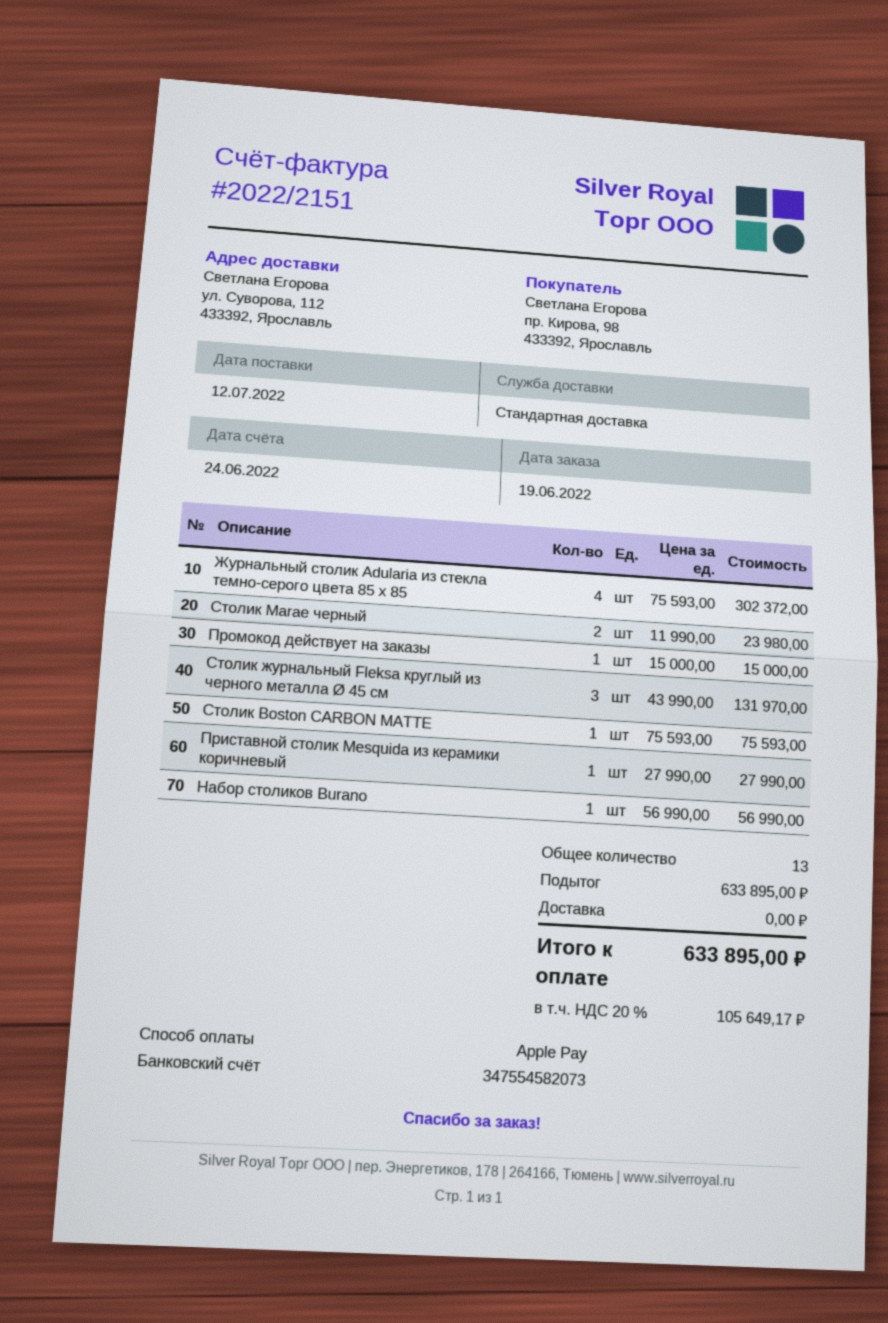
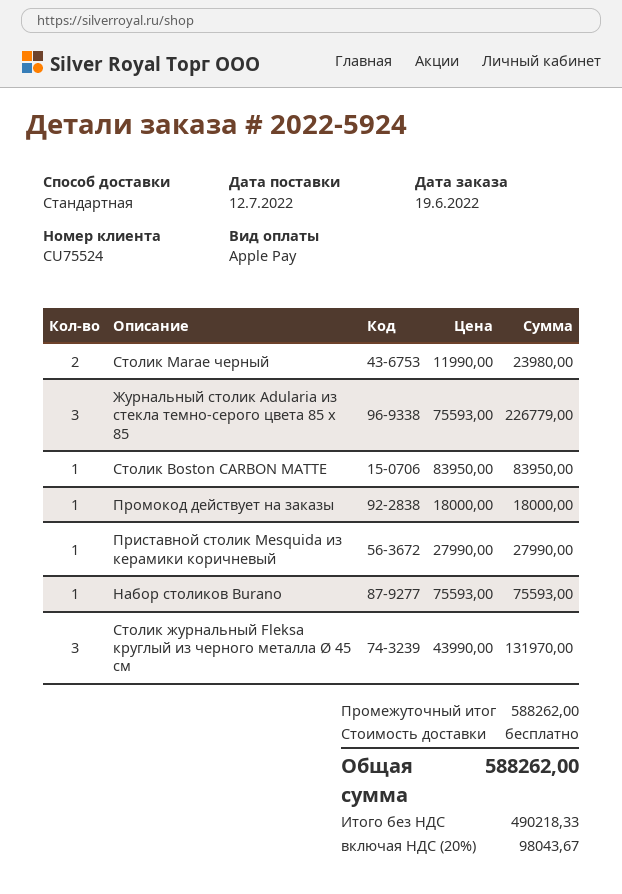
Журнальный столик Adularia из стекла темно-серого цвета 85 x 85: 4 x 75593.00 = 302372.00 -> 3 x 75593.00 = 226779.00
Промокод действует на заказы: 1 x 15000.00 = 15000.00 -> 1 x 18000.00 = 18000.00
Столик Boston CARBON MATTE: 1 x 75593.00 = 75593.00 -> 1 x 83950.00 = 83950.00
Набор столиков Burano: 1 x 56990.00 = 56990.00 -> 1 x 75593.00 = 75593.00
subtotal: 633895.00 -> 588262.00
tax: 20% = 105649.17 -> 20% = 98043.67
total: 633895.00 -> 588262.00

